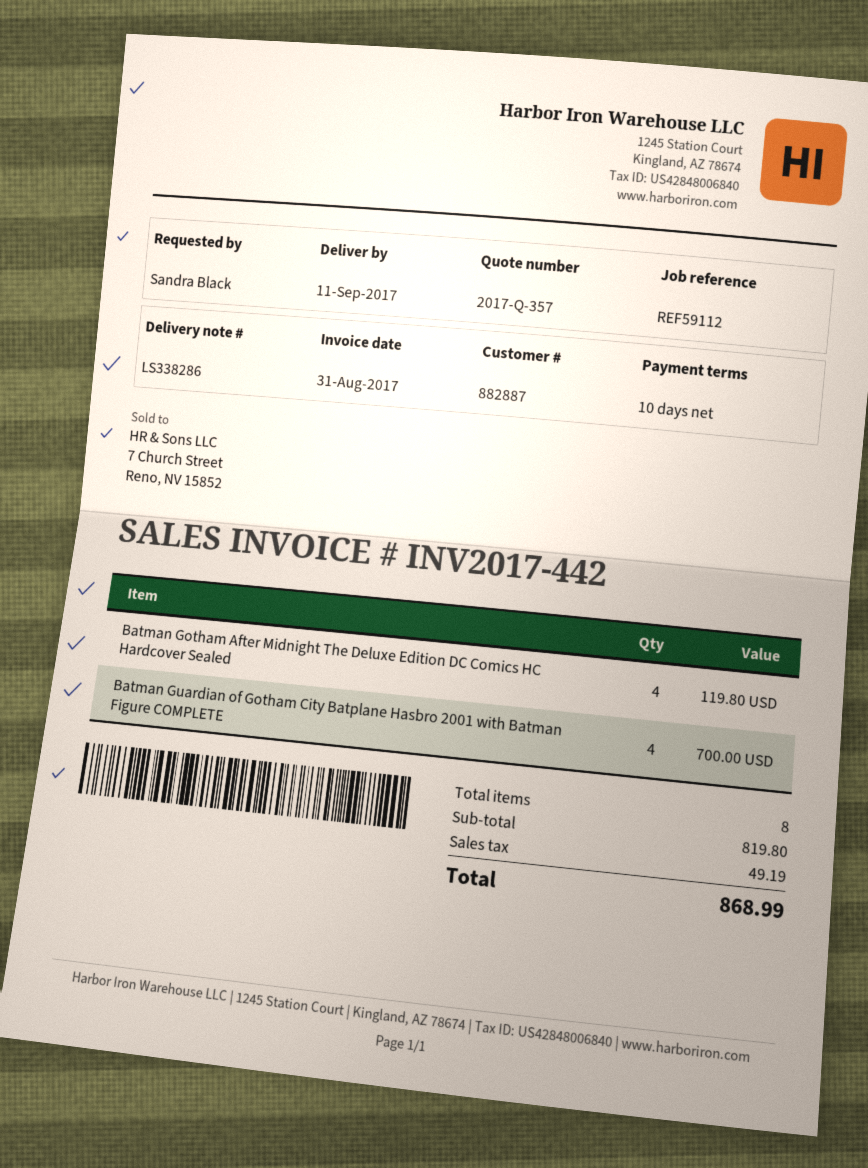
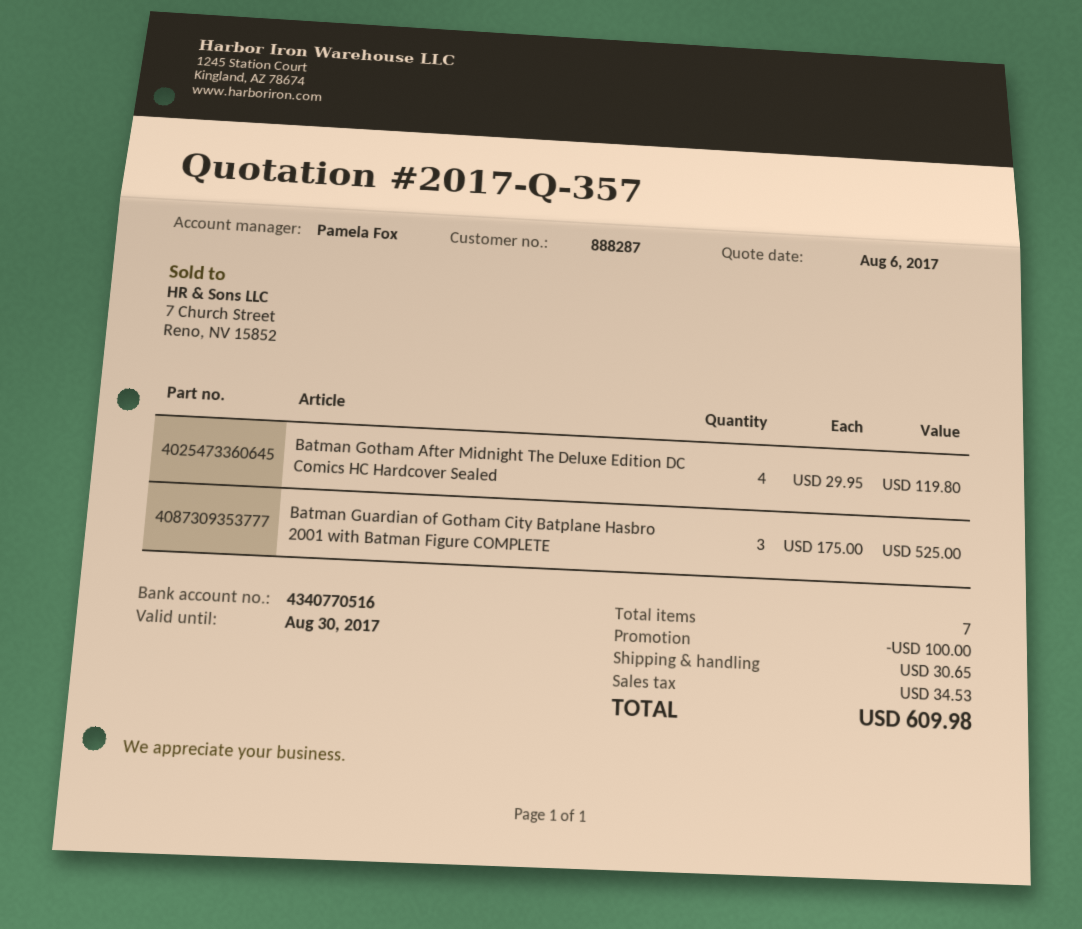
customer number: 882887 -> 888287
Batman Guardian of Gotham City Batplane Hasbro 2001 with Batman Figure COMPLETE: 4 for 700.00 -> 3 for 525.00
total quantity: 8 -> 7
discount: none -> 100.00
shipping: none -> 30.65
tax: 49.19 -> 34.53
total: 868.99 -> 609.98

